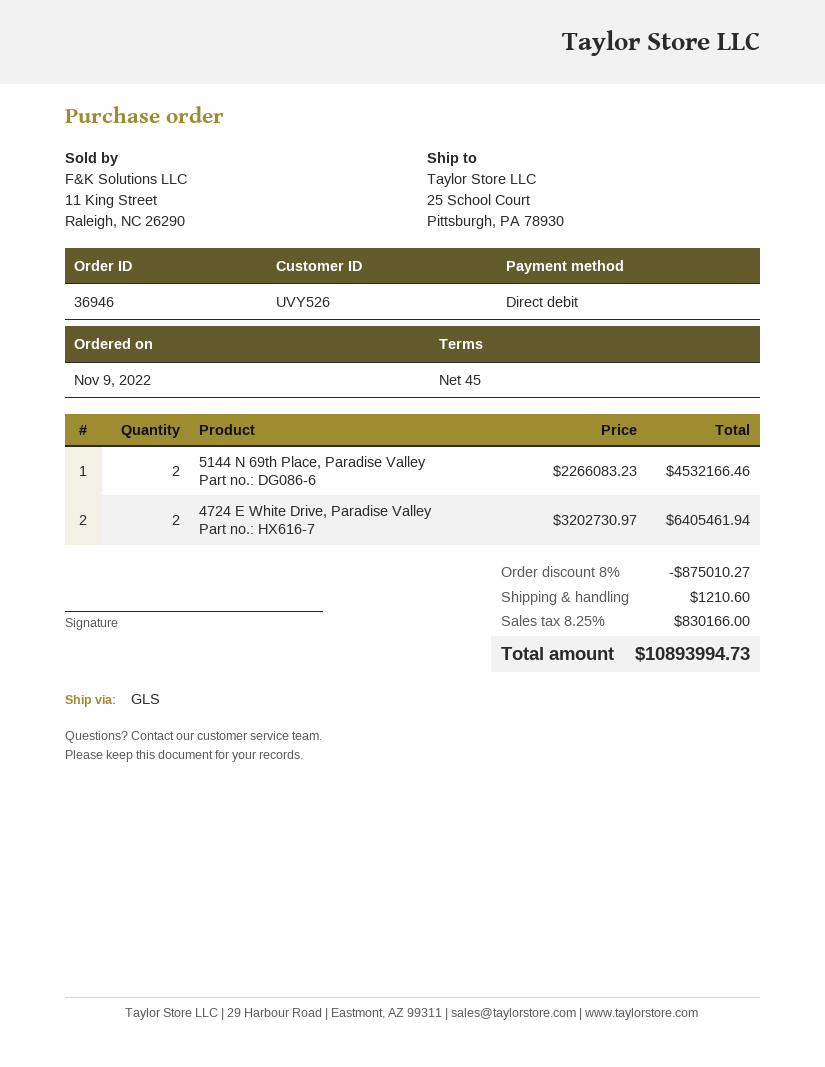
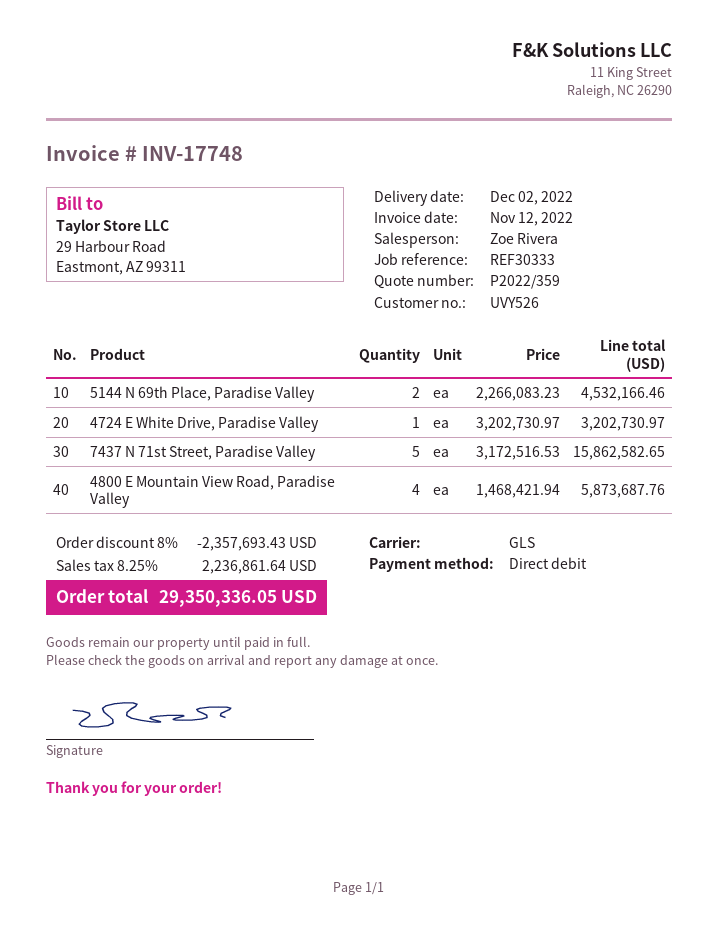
4724 E White Drive, Paradise Valley: 2 x 3202730.97 = 6405461.94 -> 1 x 3202730.97 = 3202730.97
7437 N 71st Street, Paradise Valley: none -> 5 x 3172516.53 = 15862582.65
4800 E Mountain View Road, Paradise Valley: none -> 4 x 1468421.94 = 5873687.76
discount: 8% = 875010.27 -> 8% = 2357693.43
shipping: 1210.60 -> none
tax: 8.25% = 830166.00 -> 8.25% = 2236861.64
total: 10893994.73 -> 29350336.05

